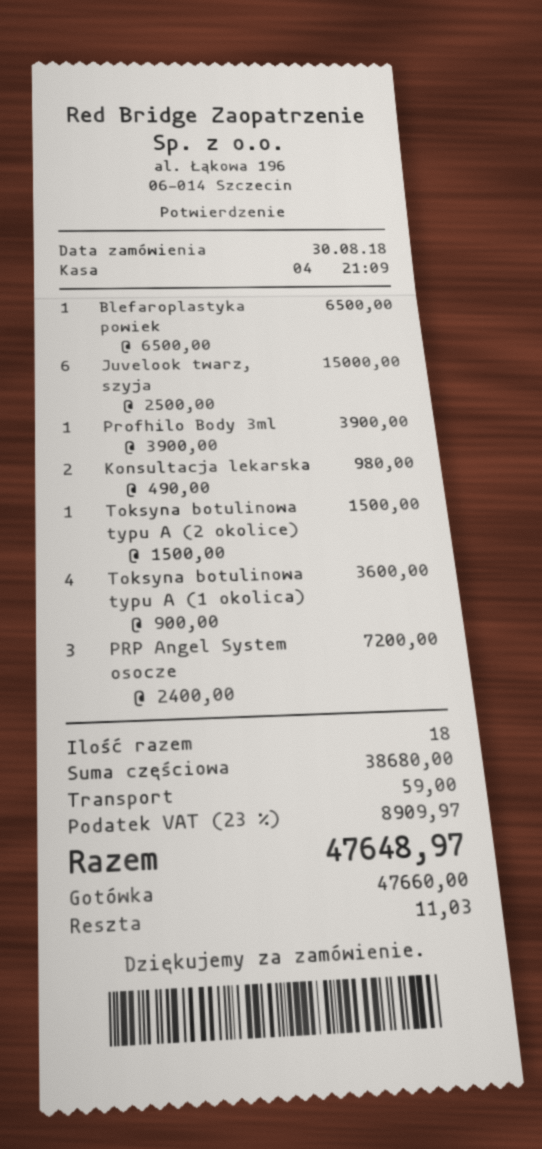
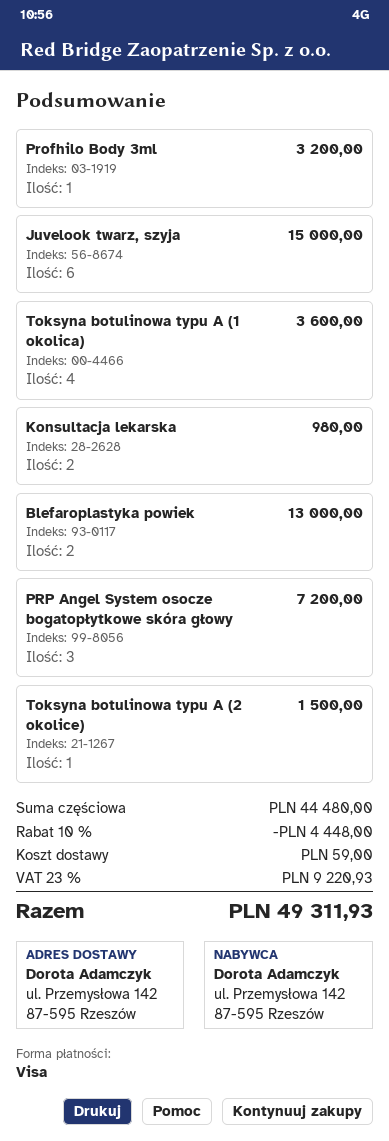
payment method: cash -> Visa
Blefaroplastyka powiek: 1 for 6500.00 -> 2 for 13000.00
Profhilo Body 3ml: 1 for 3900.00 -> 1 for 3200.00
subtotal: 38680.00 -> 44480.00
discount: none -> 10% = 4448.00
tax: 23% = 8909.97 -> 23% = 9220.93
total: 47648.97 -> 49311.93

